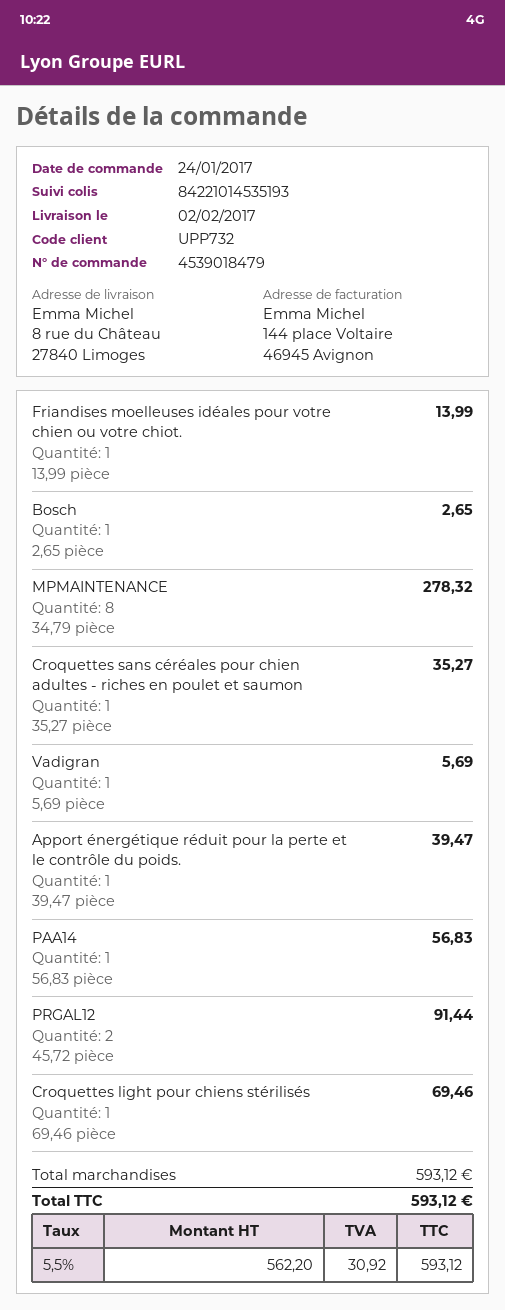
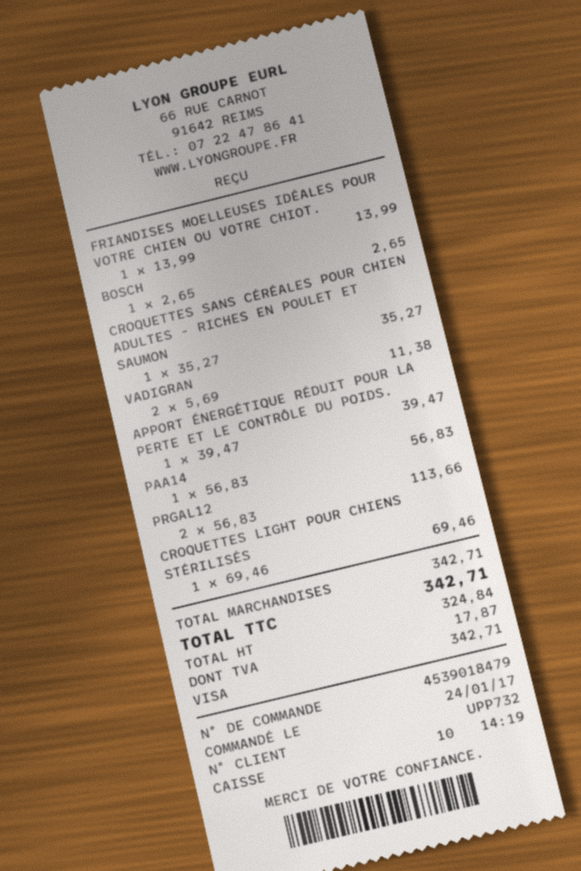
MPMAINTENANCE: 8 x 34.79 = 278.32 -> none
Vadigran: 1 x 5.69 = 5.69 -> 2 x 5.69 = 11.38
PRGAL12: 2 x 45.72 = 91.44 -> 2 x 56.83 = 113.66
subtotal: 593.12 -> 342.71
net: 562.20 -> 324.84
tax: 30.92 -> 17.87
total: 593.12 -> 342.71

